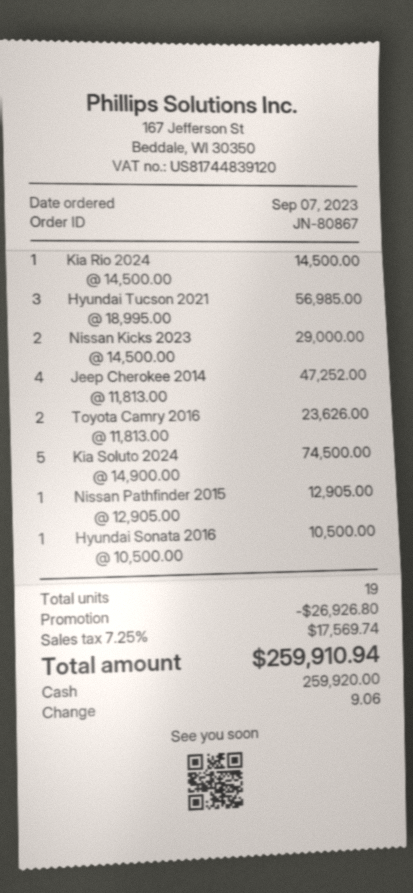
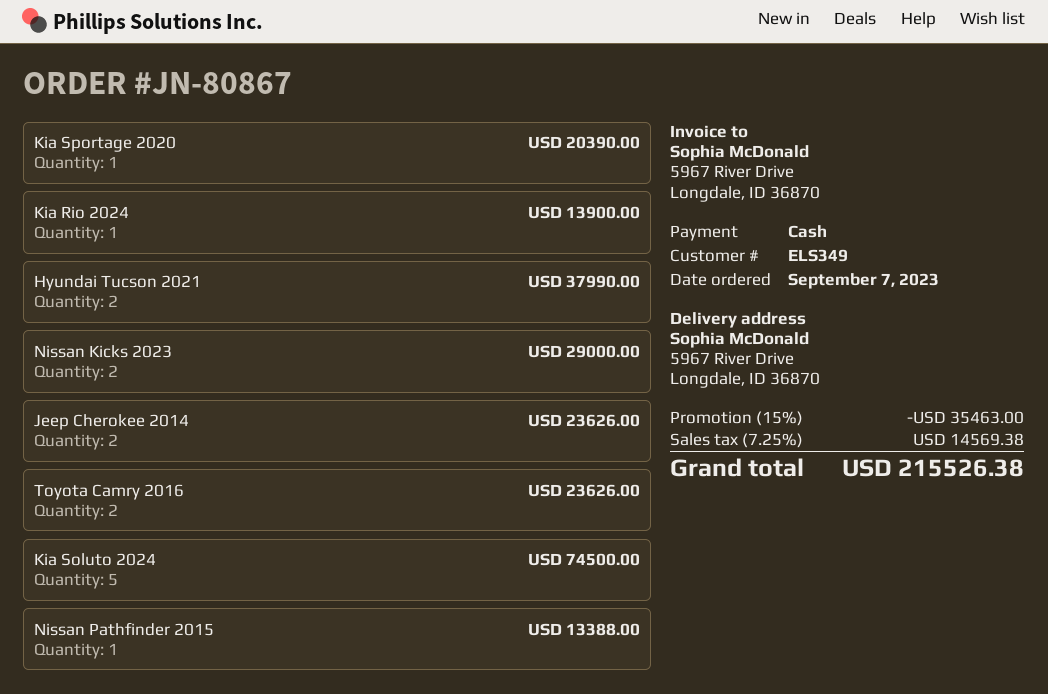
Kia Rio 2024: 1 for 14500.00 -> 1 for 13900.00
Hyundai Tucson 2021: 3 for 56985.00 -> 2 for 37990.00
Jeep Cherokee 2014: 4 for 47252.00 -> 2 for 23626.00
Nissan Pathfinder 2015: 1 for 12905.00 -> 1 for 13388.00
Hyundai Sonata 2016: 1 for 10500.00 -> none
Kia Sportage 2020: none -> 1 for 20390.00
discount: 26926.80 -> 35463.00
tax: 7.25% = 17569.74 -> 7.25% = 14569.38
total: 259910.94 -> 215526.38

